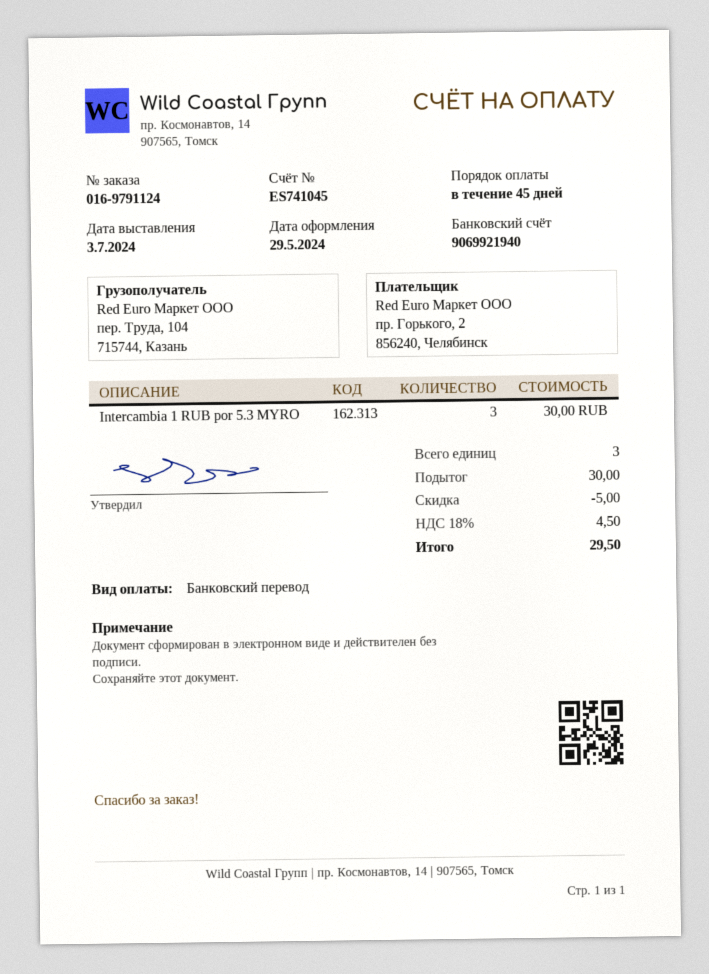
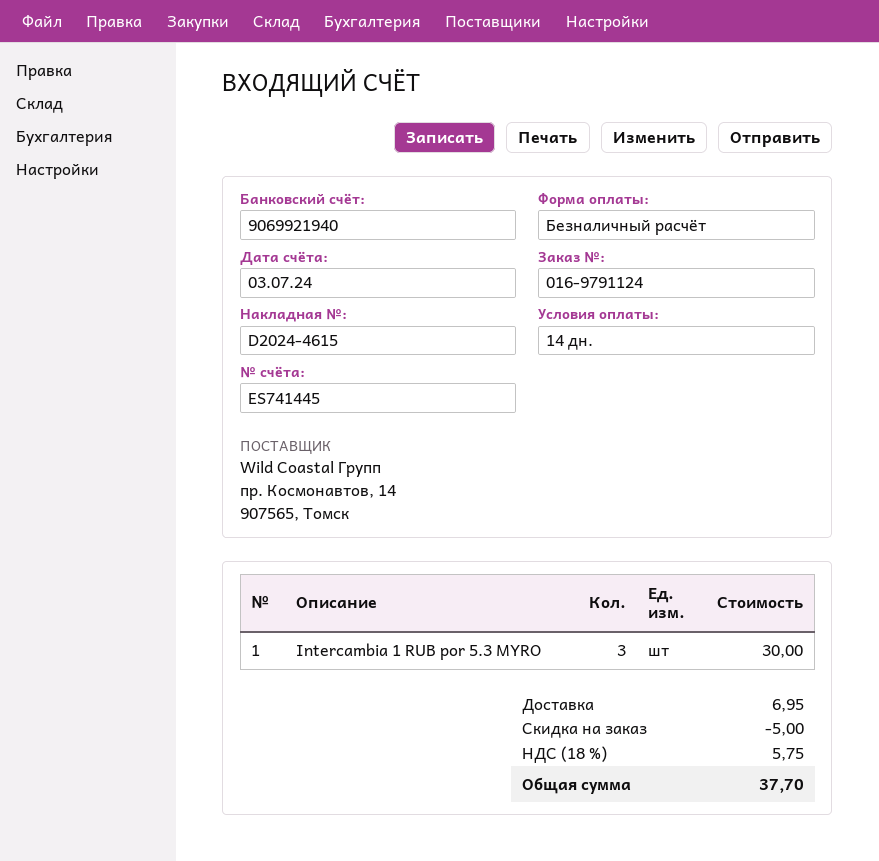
invoice number: ES741045 -> ES741445
payment terms: 45 days -> 14 days
shipping: none -> 6.95
tax: 18% = 4.50 -> 18% = 5.75
total: 29.50 -> 37.70

